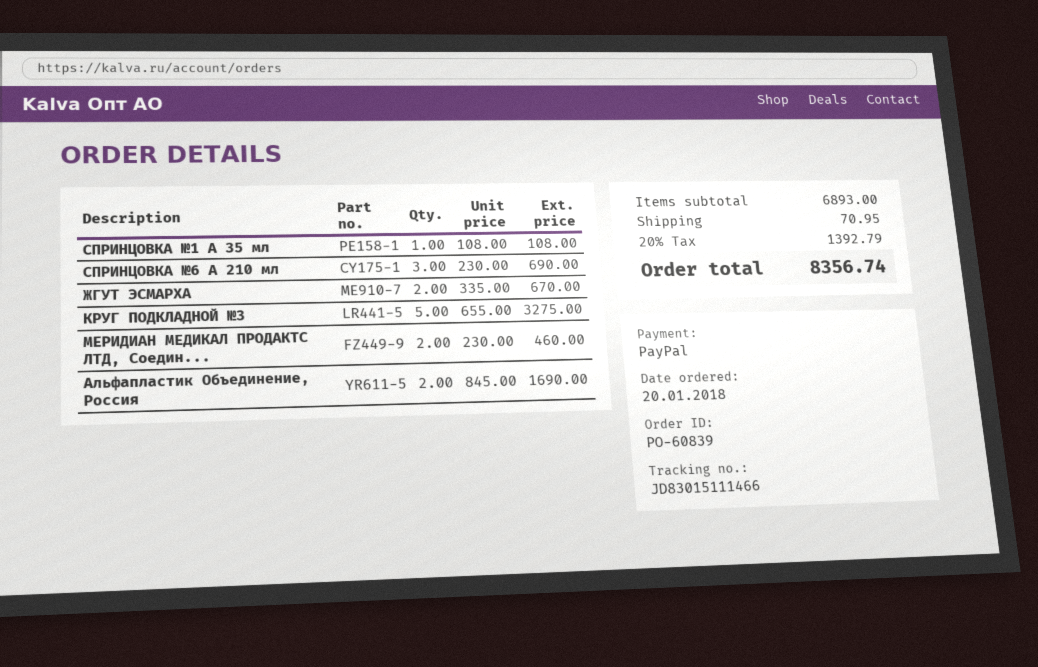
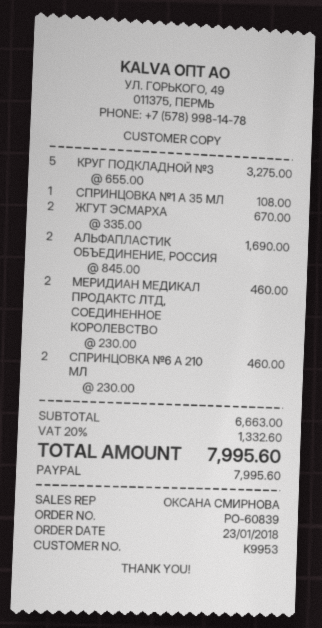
order date: 2018-01-20 -> 2018-01-23
СПРИНЦОВКА №6 А 210 мл: 3 x 230.00 = 690.00 -> 2 x 230.00 = 460.00
subtotal: 6893.00 -> 6663.00
shipping: 70.95 -> none
tax: 20% = 1392.79 -> 20% = 1332.60
total: 8356.74 -> 7995.60

